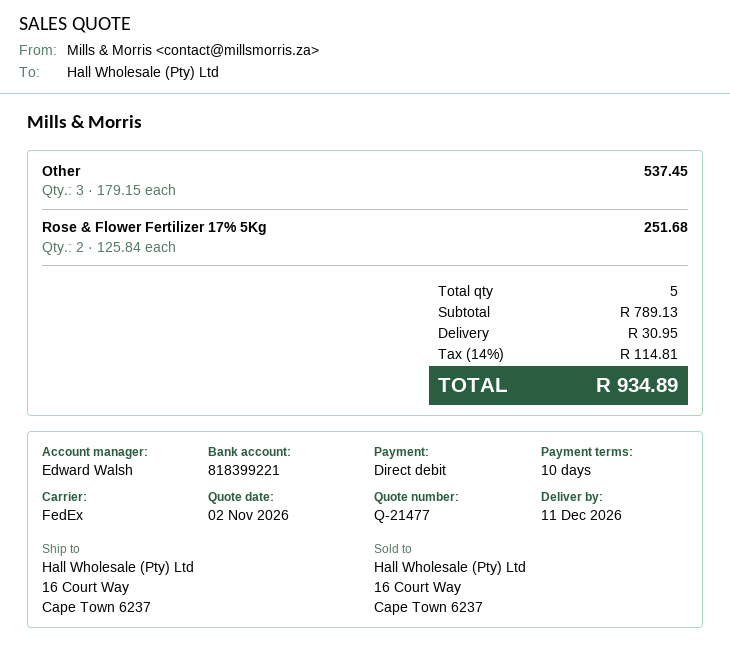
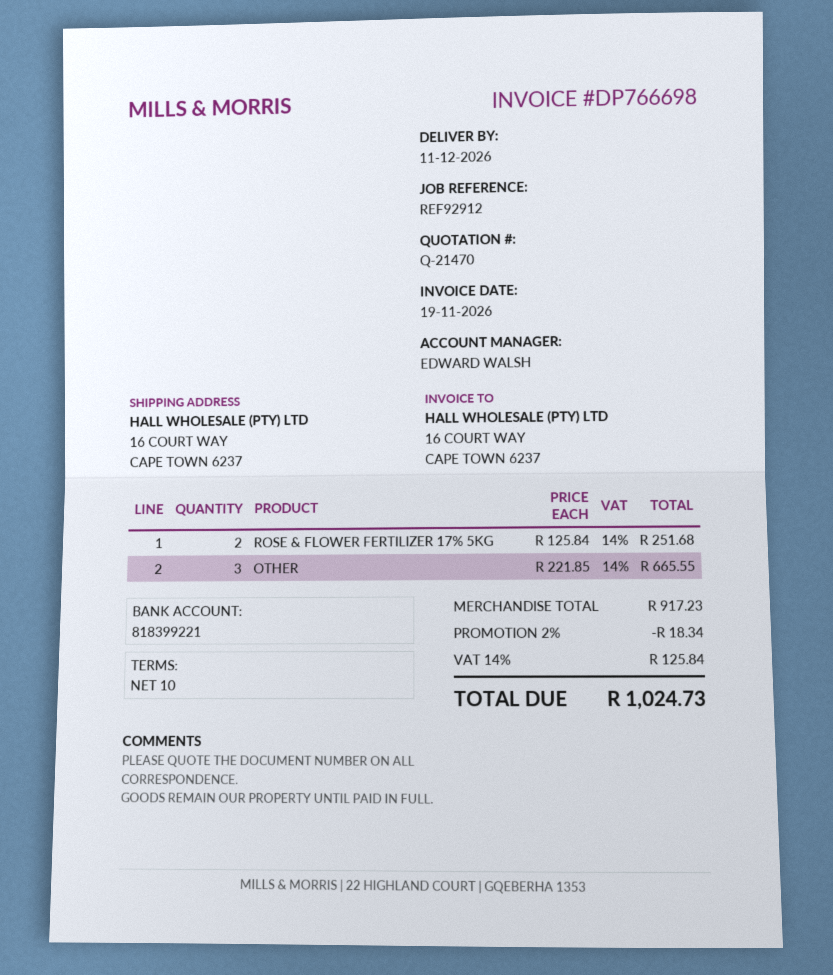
quote number: Q-21477 -> Q-21470
Other: 3 x 179.15 = 537.45 -> 3 x 221.85 = 665.55
subtotal: 789.13 -> 917.23
discount: none -> 2% = 18.34
shipping: 30.95 -> none
tax: 14% = 114.81 -> 14% = 125.84
total: 934.89 -> 1024.73

